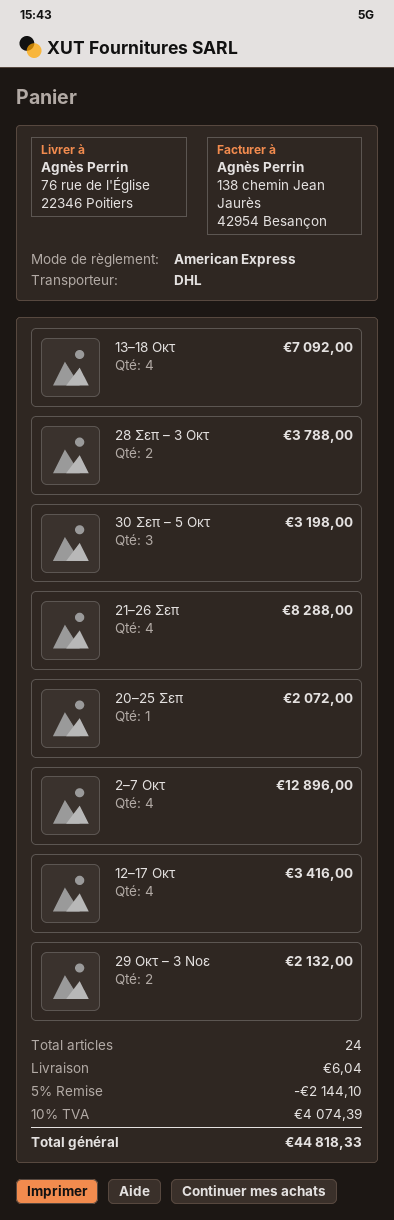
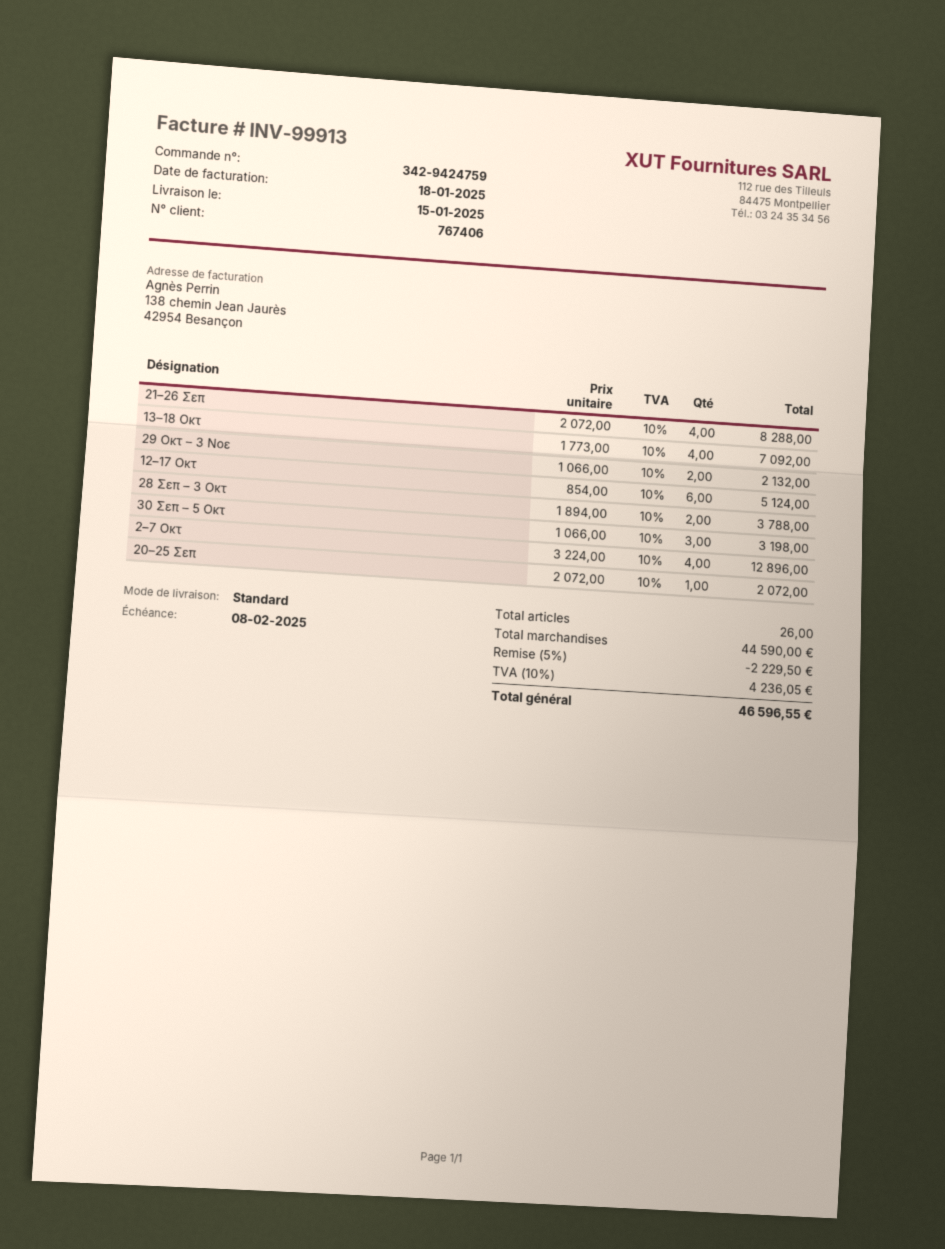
shipping method: DHL -> standard
12–17 Οκτ: 4 for 3416.00 -> 6 for 5124.00
total quantity: 24 -> 26
discount: 5% = 2144.10 -> 5% = 2229.50
shipping: 6.04 -> none
tax: 10% = 4074.39 -> 10% = 4236.05
total: 44818.33 -> 46596.55

